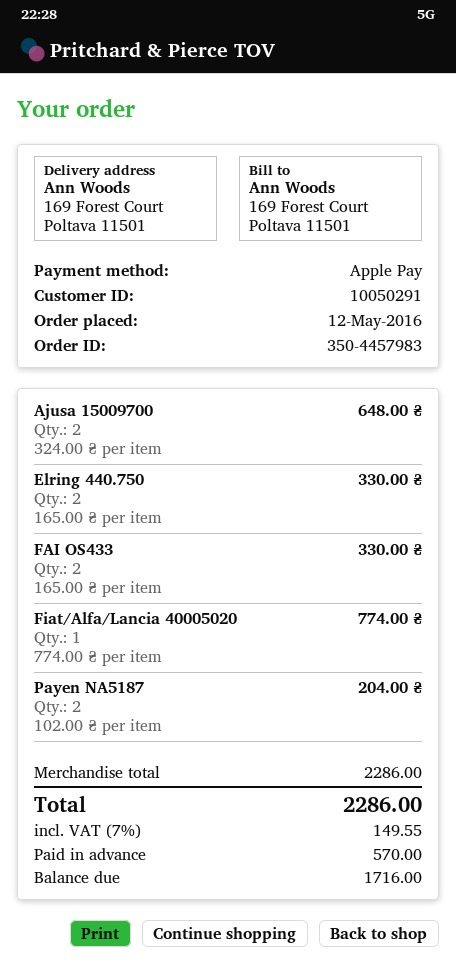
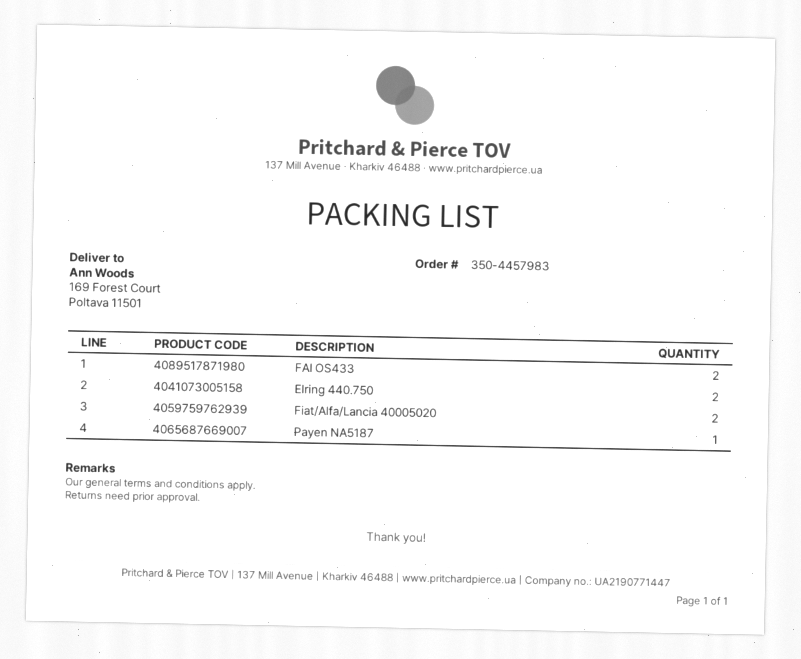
Ajusa 15009700: 2 -> none
Fiat/Alfa/Lancia 40005020: 1 -> 2
Payen NA5187: 2 -> 1

